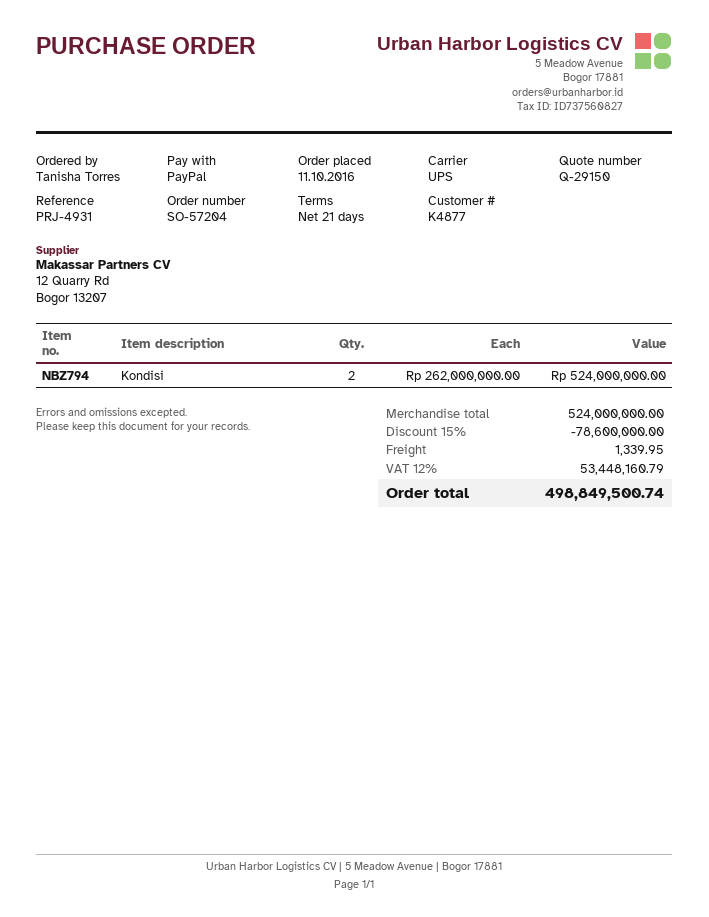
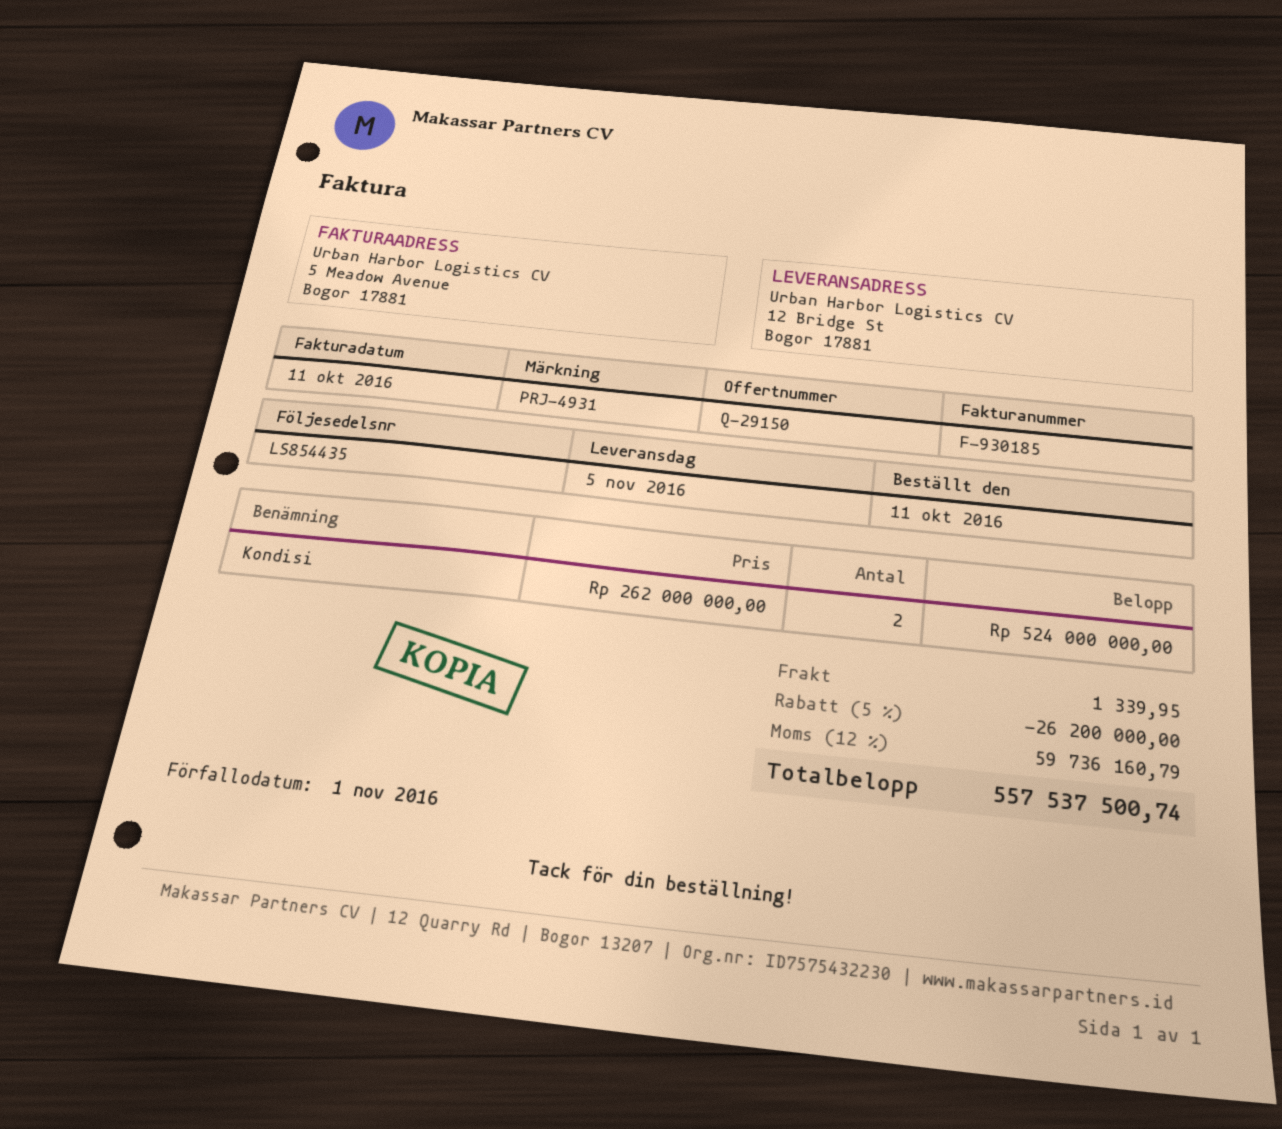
discount: 15% = 78600000.00 -> 5% = 26200000.00
tax: 12% = 53448160.79 -> 12% = 59736160.79
total: 498849500.74 -> 557537500.74

